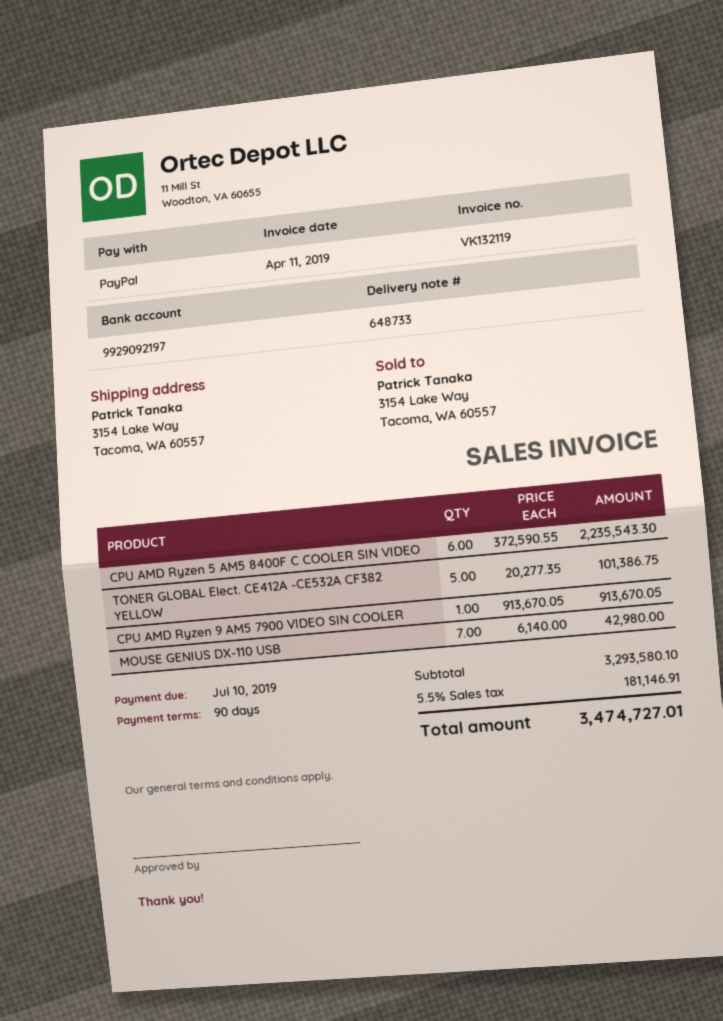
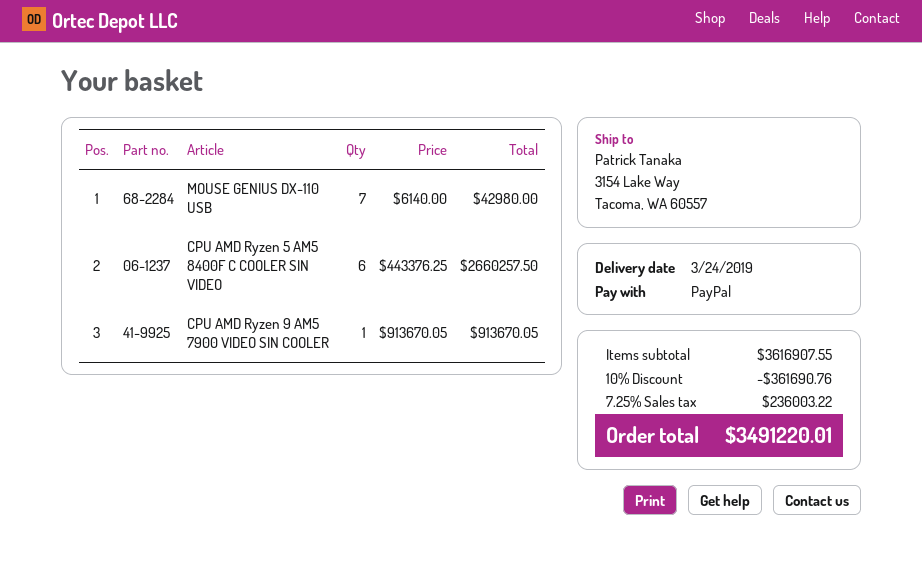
CPU AMD Ryzen 5 AM5 8400F C COOLER SIN VIDEO: 6 x 372590.55 = 2235543.30 -> 6 x 443376.25 = 2660257.50
TONER GLOBAL Elect. CE412A -CE532A CF382 YELLOW: 5 x 20277.35 = 101386.75 -> none
subtotal: 3293580.10 -> 3616907.55
discount: none -> 10% = 361690.76
tax: 5.5% = 181146.91 -> 7.25% = 236003.22
total: 3474727.01 -> 3491220.01

